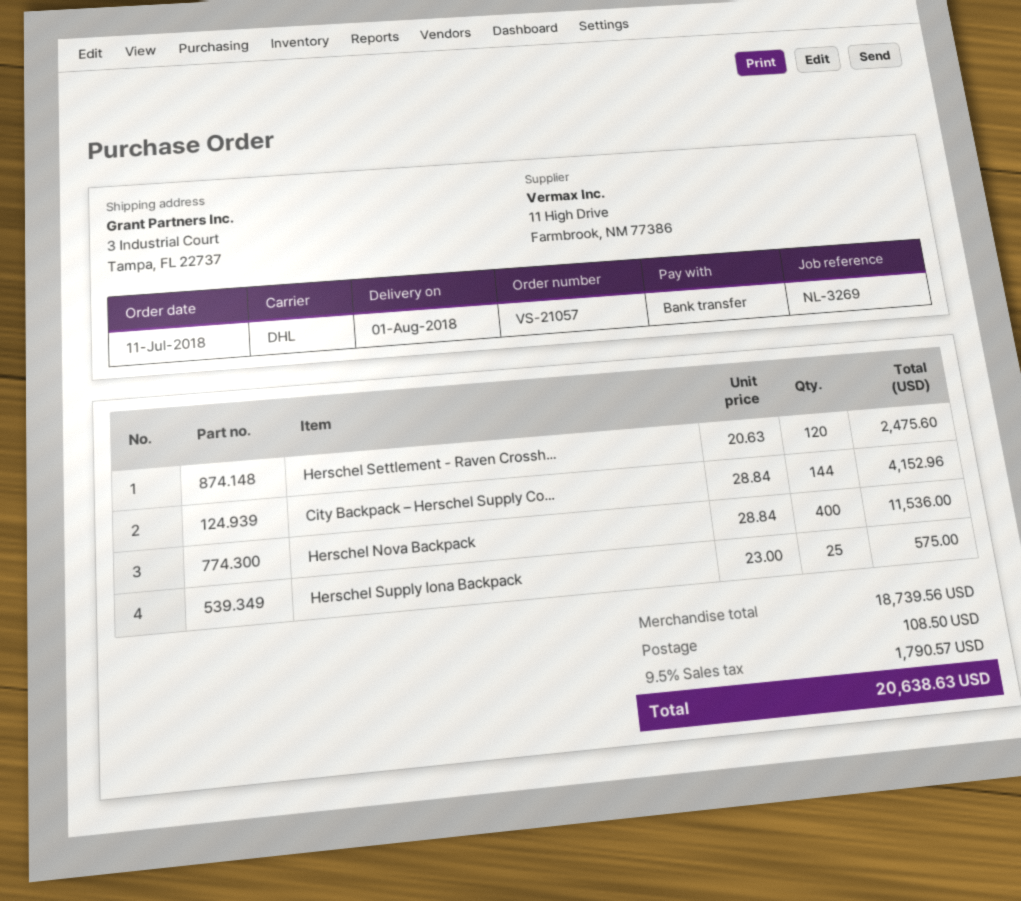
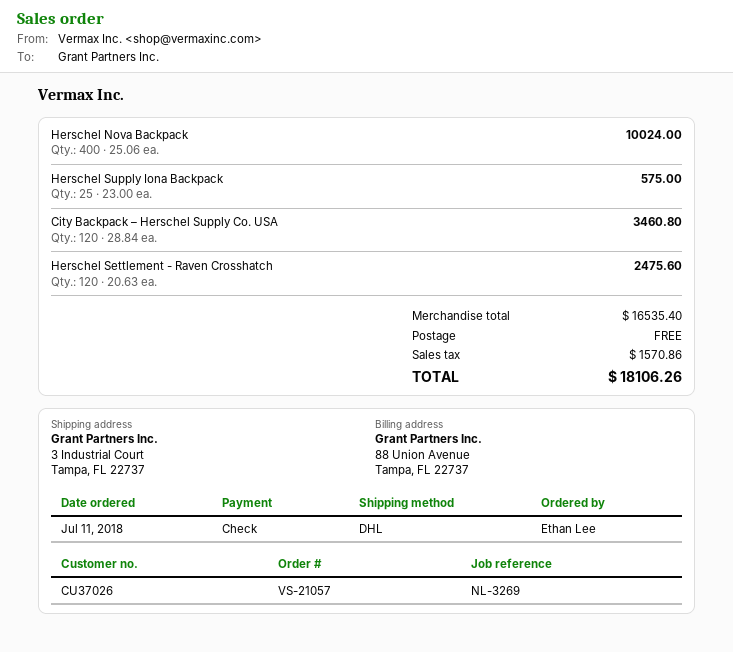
payment method: bank transfer -> cheque
City Backpack – Herschel Supply Co...: 144 x 28.84 = 4152.96 -> 120 x 28.84 = 3460.80
Herschel Nova Backpack: 400 x 28.84 = 11536.00 -> 400 x 25.06 = 10024.00
subtotal: 18739.56 -> 16535.40
shipping: 108.50 -> 0.00
tax: 1790.57 -> 1570.86
total: 20638.63 -> 18106.26

